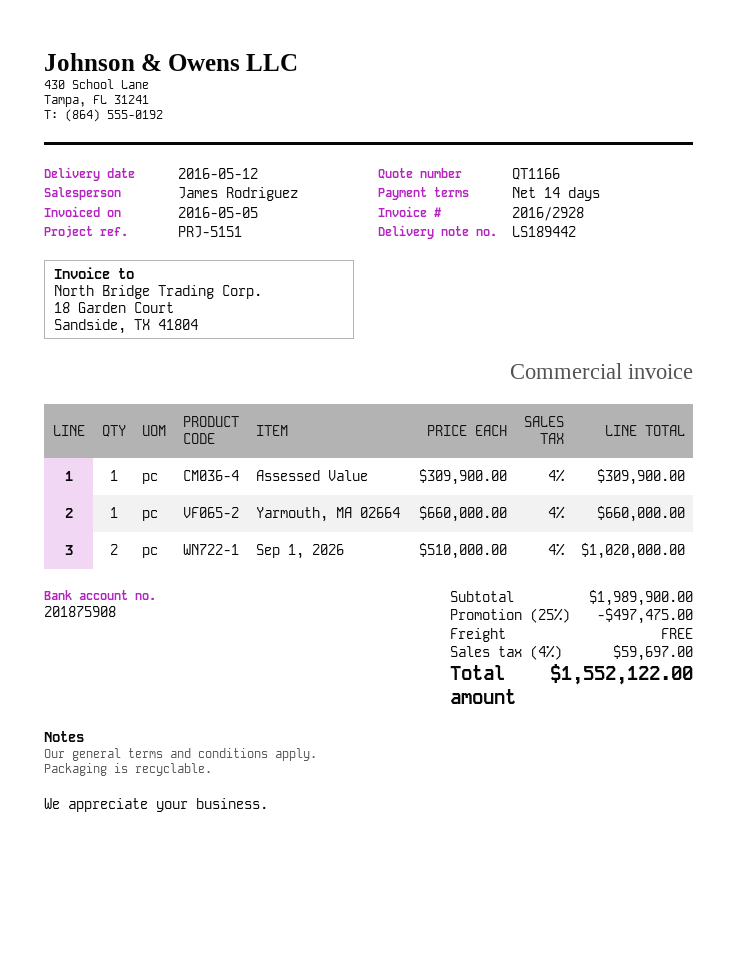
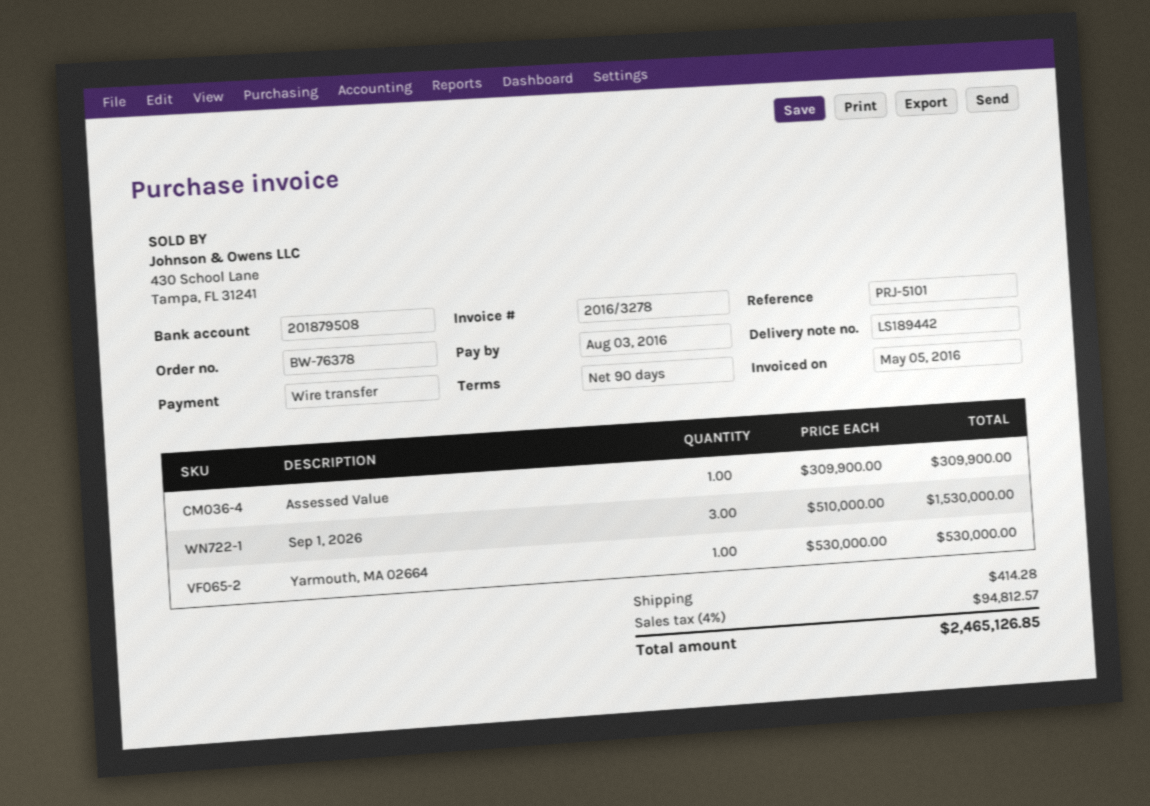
invoice number: 2016/2928 -> 2016/3278
payment terms: 14 days -> 90 days
reference: PRJ-5151 -> PRJ-5101
bank account: 201875908 -> 201879508
Yarmouth, MA 02664: 1 x 660000.00 = 660000.00 -> 1 x 530000.00 = 530000.00
Sep 1, 2026: 2 x 510000.00 = 1020000.00 -> 3 x 510000.00 = 1530000.00
discount: 25% = 497475.00 -> none
shipping: 0.00 -> 414.28
tax: 4% = 59697.00 -> 4% = 94812.57
total: 1552122.00 -> 2465126.85

